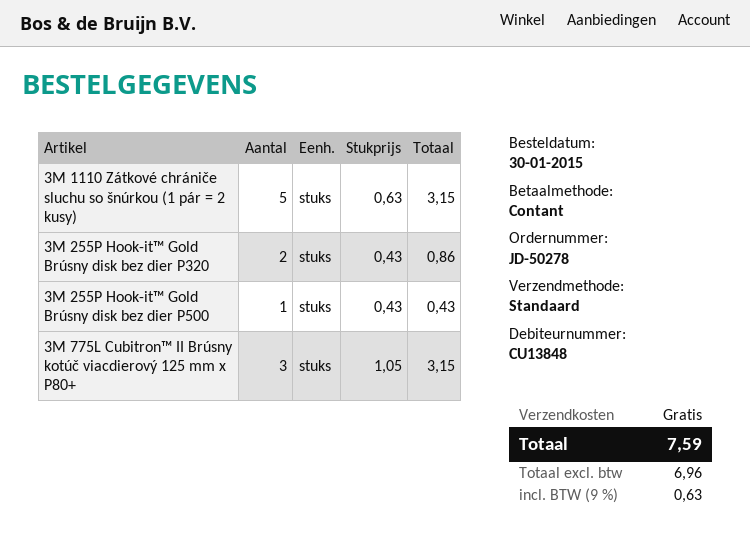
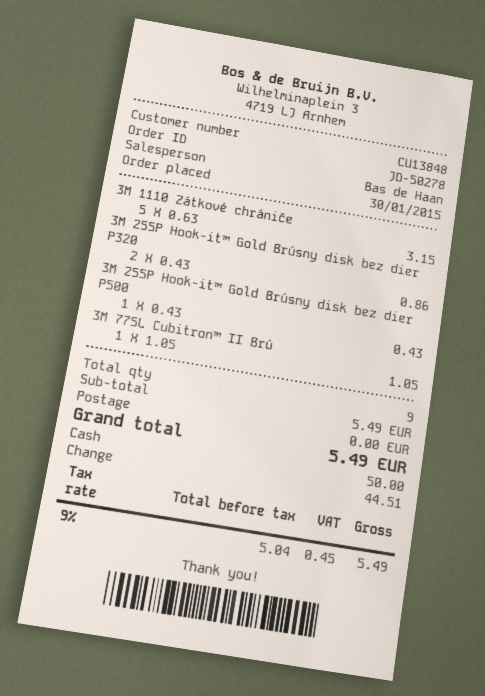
3M 775L Cubitron™ II Brúsny kotúč viacdierový 125 mm x P80+: 3 x 1.05 = 3.15 -> 1 x 1.05 = 1.05
net: 6.96 -> 5.04
tax: 9% = 0.63 -> 9% = 0.45
total: 7.59 -> 5.49

